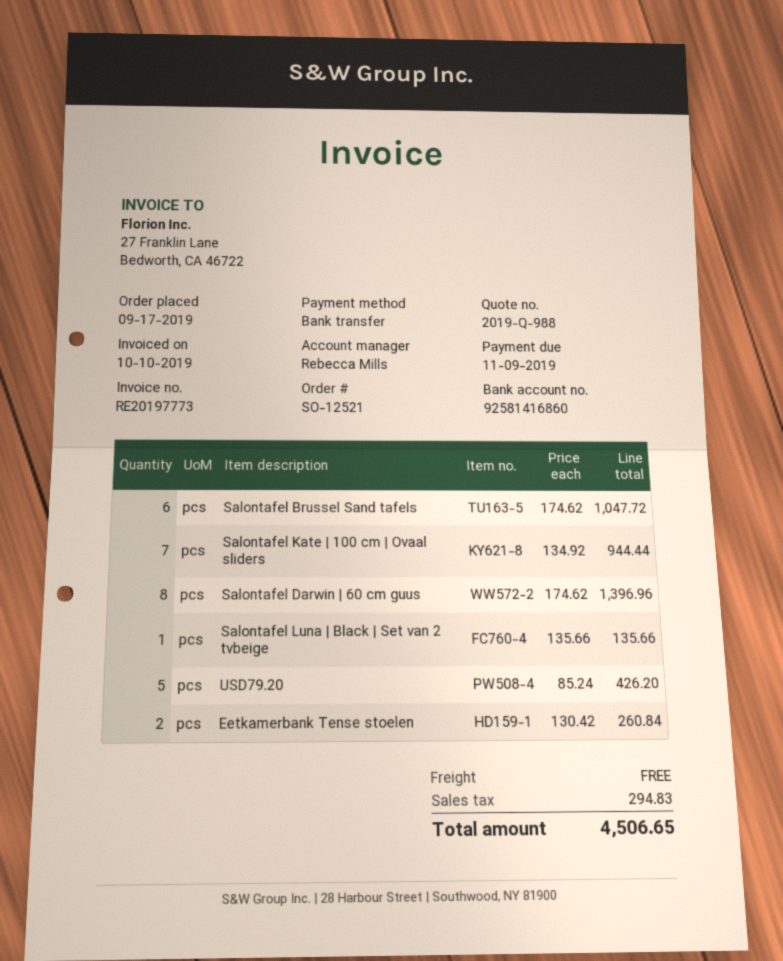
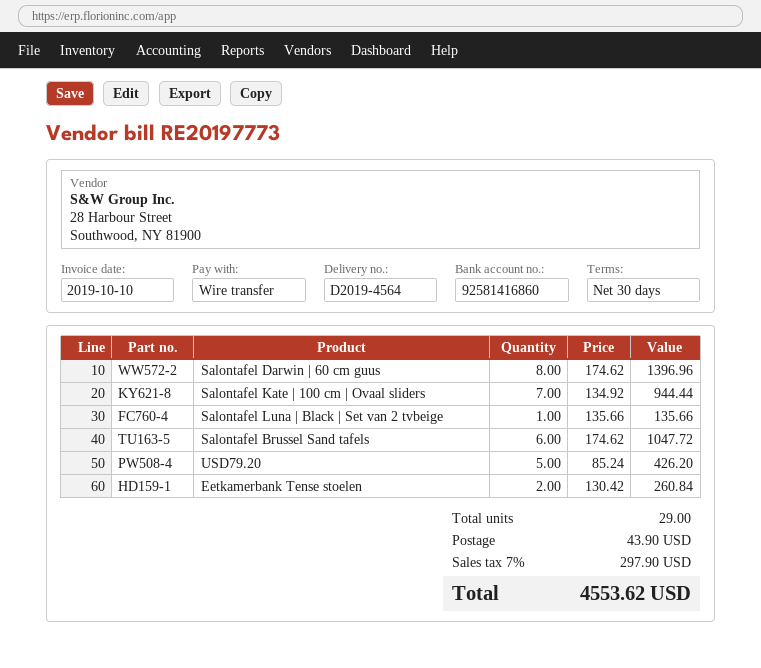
shipping: 0.00 -> 43.90
tax: 294.83 -> 297.90
total: 4506.65 -> 4553.62

